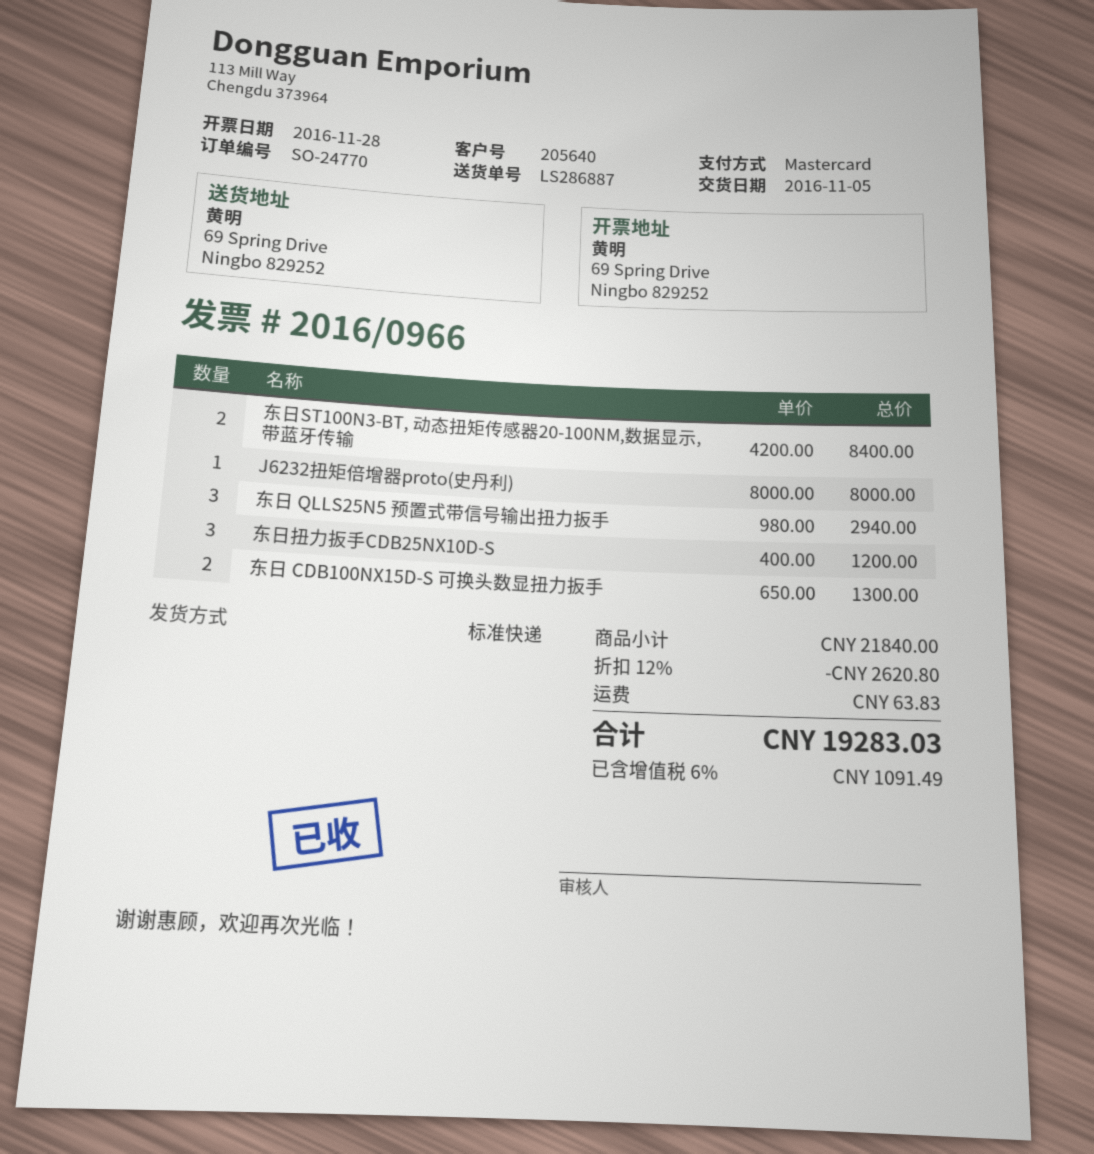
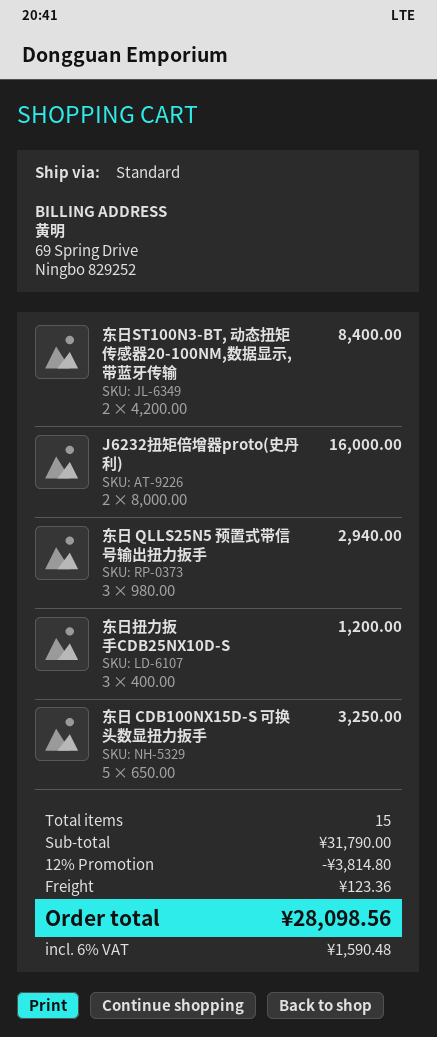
J6232扭矩倍增器proto(史丹利): 1 x 8000.00 = 8000.00 -> 2 x 8000.00 = 16000.00
东日 CDB100NX15D‑S 可换头数显扭力扳手: 2 x 650.00 = 1300.00 -> 5 x 650.00 = 3250.00
subtotal: 21840.00 -> 31790.00
discount: 12% = 2620.80 -> 12% = 3814.80
shipping: 63.83 -> 123.36
tax: 6% = 1091.49 -> 6% = 1590.48
total: 19283.03 -> 28098.56

